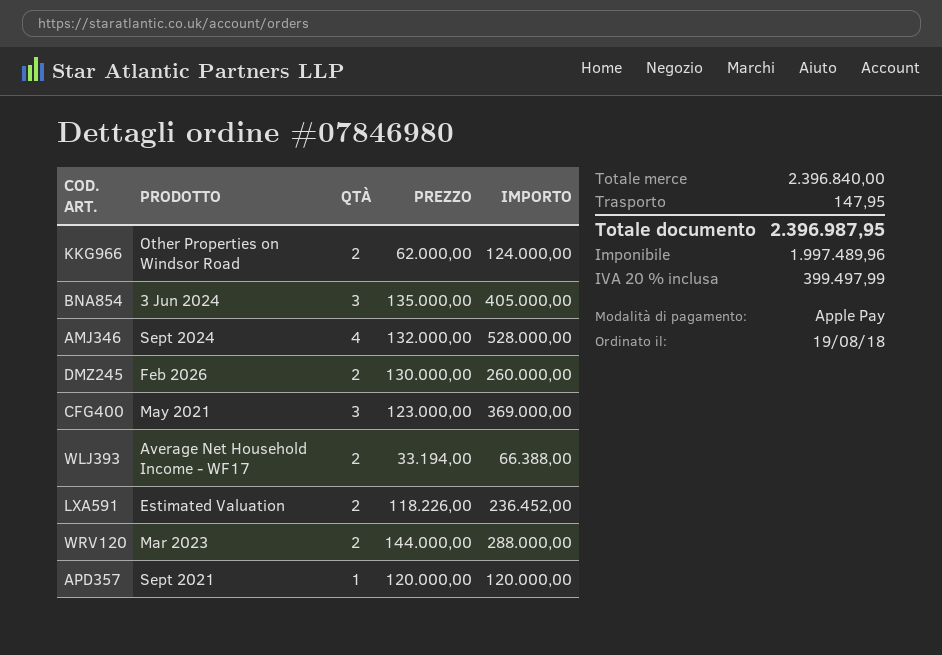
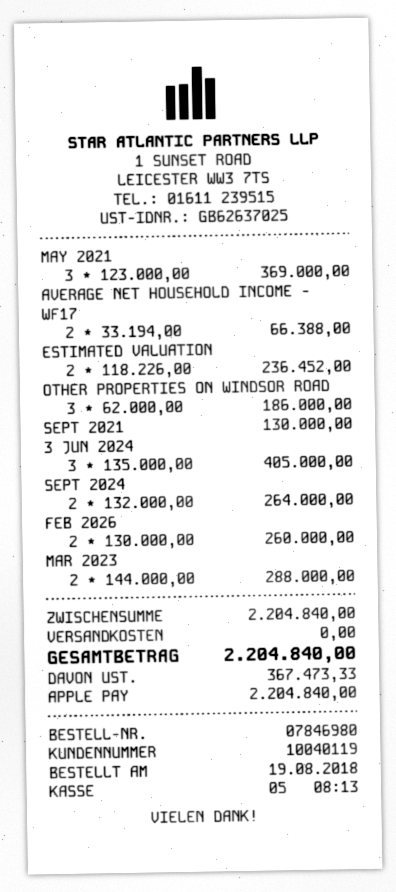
Other Properties on Windsor Road: 2 x 62000.00 = 124000.00 -> 3 x 62000.00 = 186000.00
Sept 2024: 4 x 132000.00 = 528000.00 -> 2 x 132000.00 = 264000.00
Sept 2021: 1 x 120000.00 = 120000.00 -> 1 x 130000.00 = 130000.00
subtotal: 2396840.00 -> 2204840.00
shipping: 147.95 -> 0.00
tax: 399497.99 -> 367473.33
total: 2396987.95 -> 2204840.00

